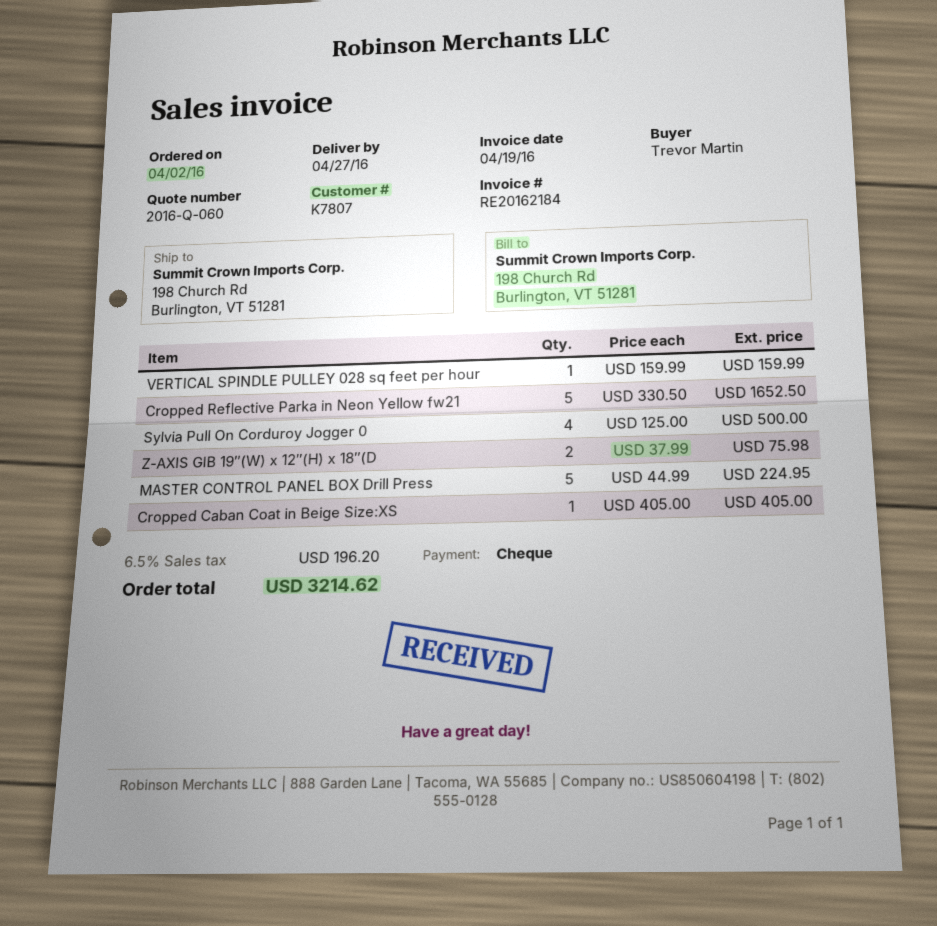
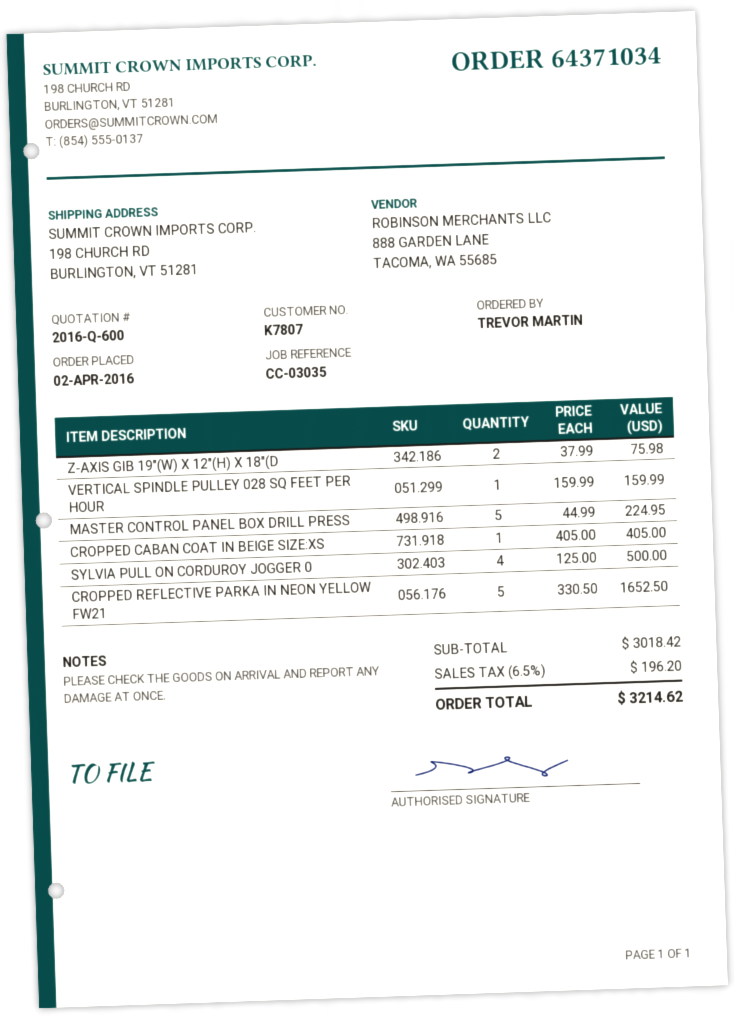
quote number: 2016-Q-060 -> 2016-Q-600

